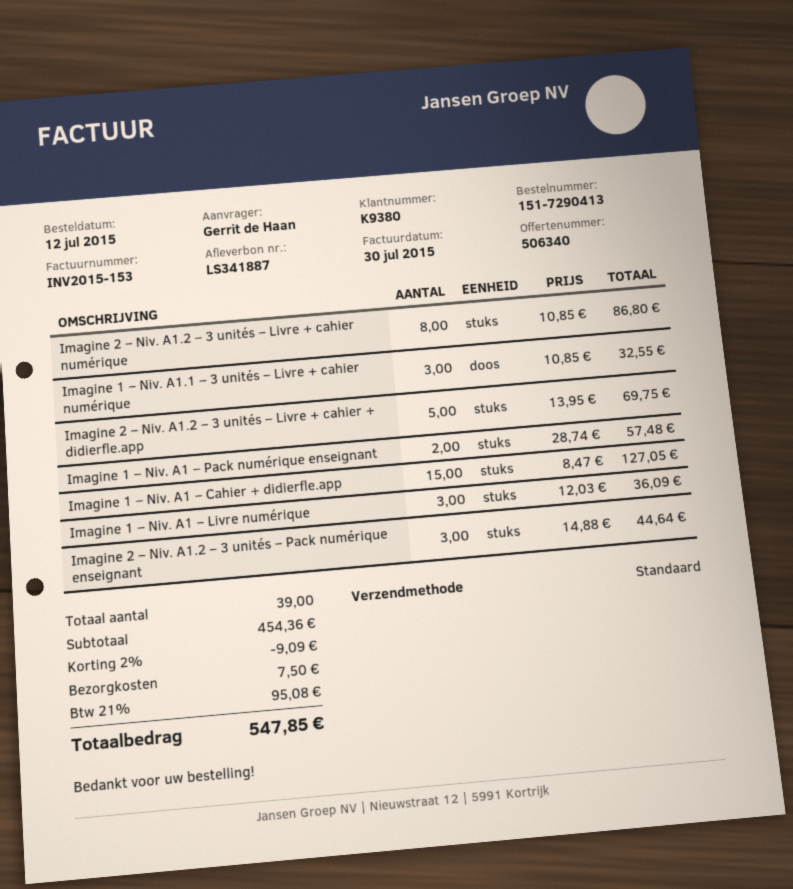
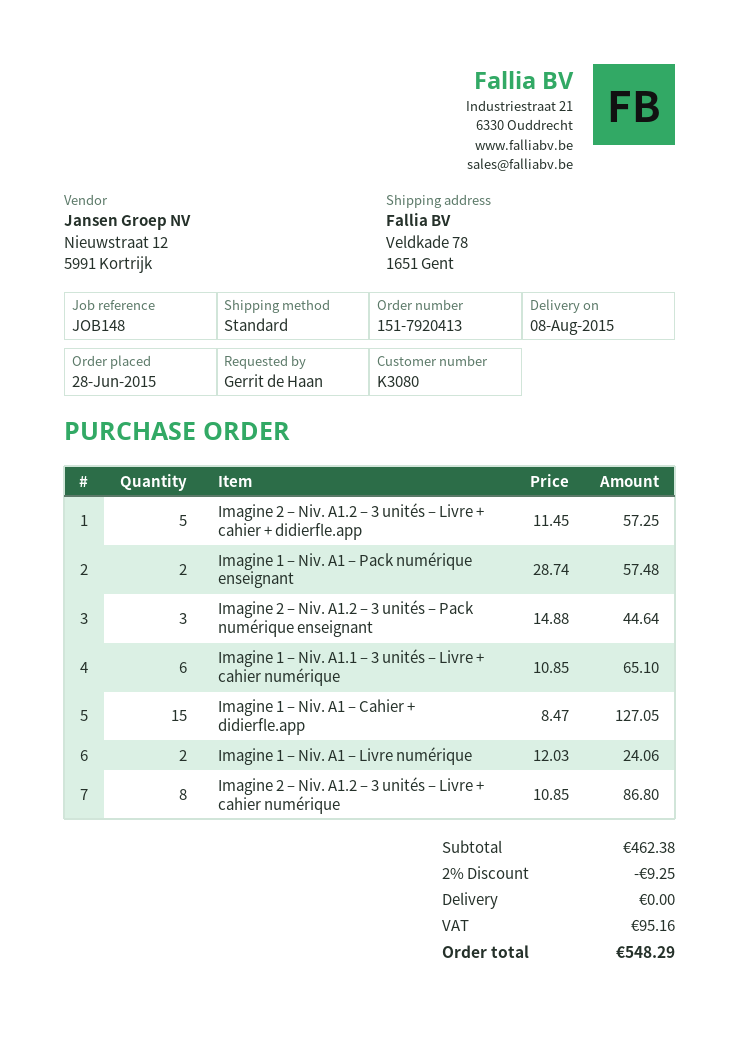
order number: 151-7290413 -> 151-7920413
order date: 2015-07-12 -> 2015-06-28
customer number: K9380 -> K3080
Imagine 1 – Niv. A1.1 – 3 unités – Livre + cahier numérique: 3 x 10.85 = 32.55 -> 6 x 10.85 = 65.10
Imagine 2 – Niv. A1.2 – 3 unités – Livre + cahier + didierfle.app: 5 x 13.95 = 69.75 -> 5 x 11.45 = 57.25
Imagine 1 – Niv. A1 – Livre numérique: 3 x 12.03 = 36.09 -> 2 x 12.03 = 24.06
subtotal: 454.36 -> 462.38
discount: 2% = 9.09 -> 2% = 9.25
shipping: 7.50 -> 0.00
tax: 95.08 -> 95.16
total: 547.85 -> 548.29

